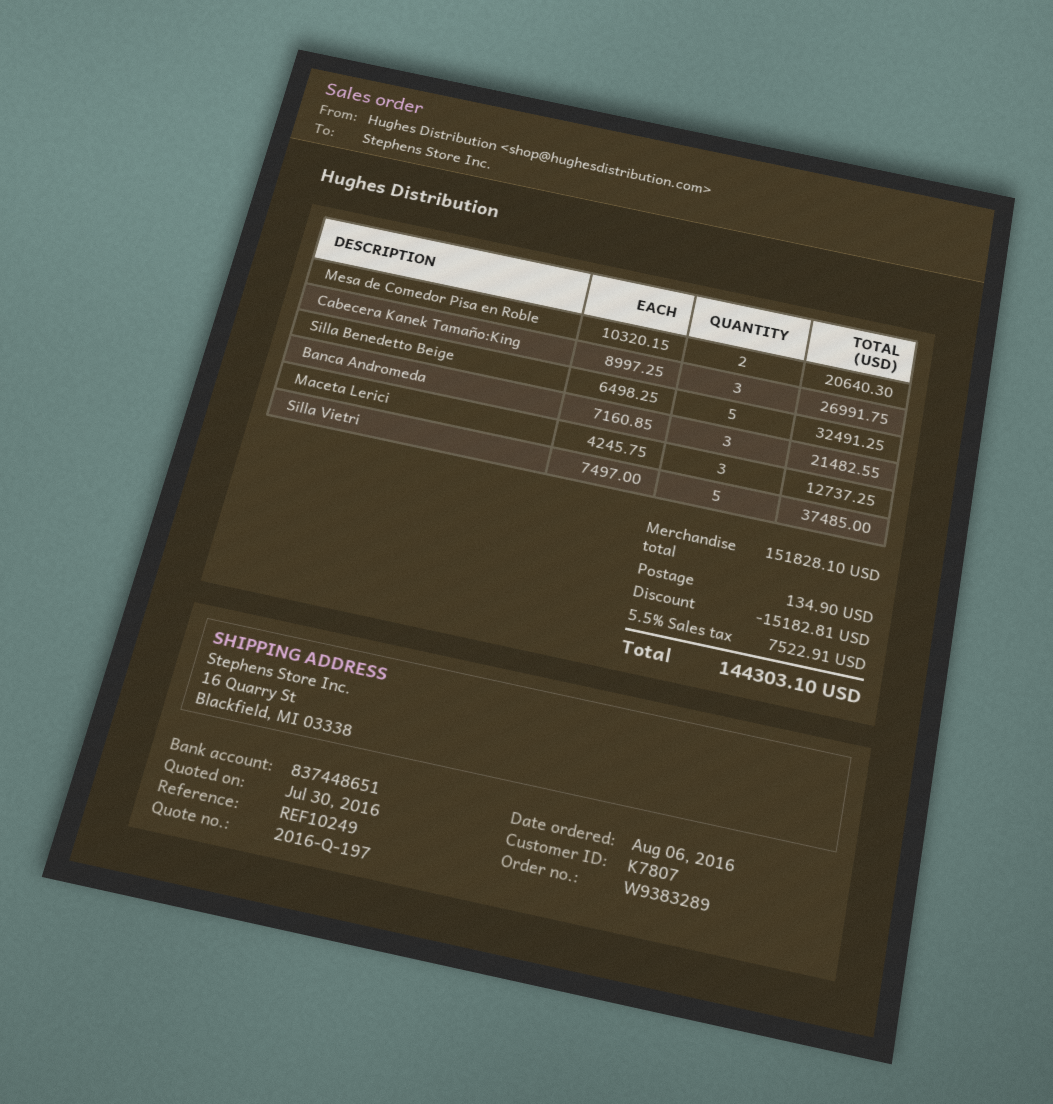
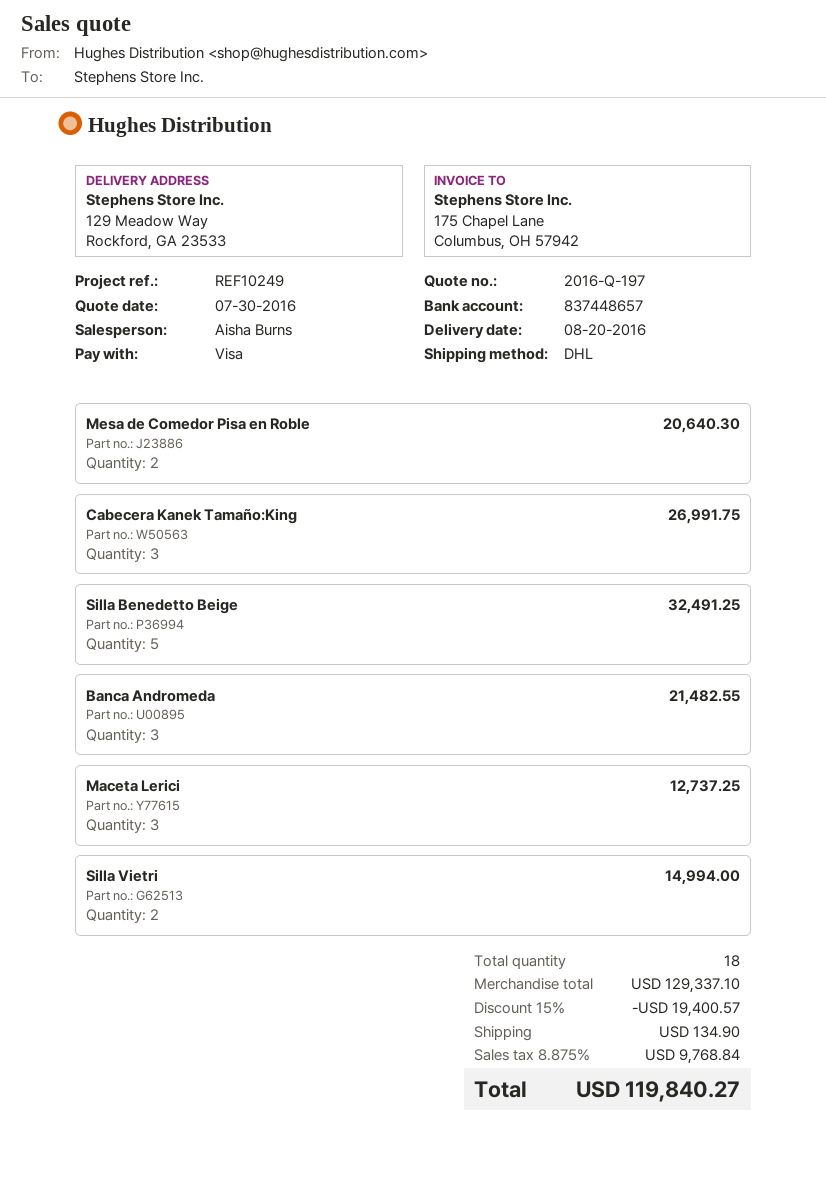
bank account: 837448651 -> 837448657
ship to: 16 Quarry St, Blackfield, MI 03338 -> 129 Meadow Way, Rockford, GA 23533
Silla Vietri: 5 for 37485.00 -> 2 for 14994.00
subtotal: 151828.10 -> 129337.10
discount: 15182.81 -> 19400.57
tax: 5.5% = 7522.91 -> 8.875% = 9768.84
total: 144303.10 -> 119840.27

